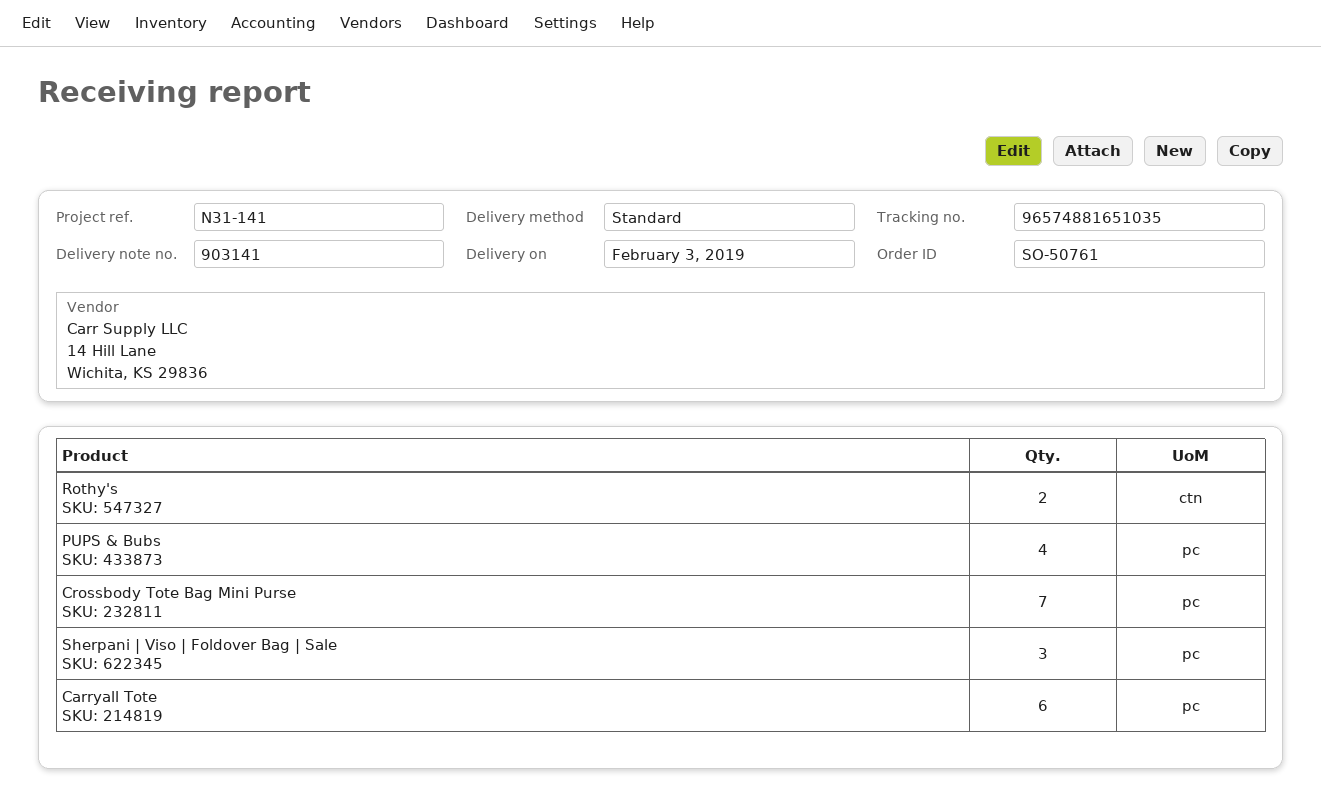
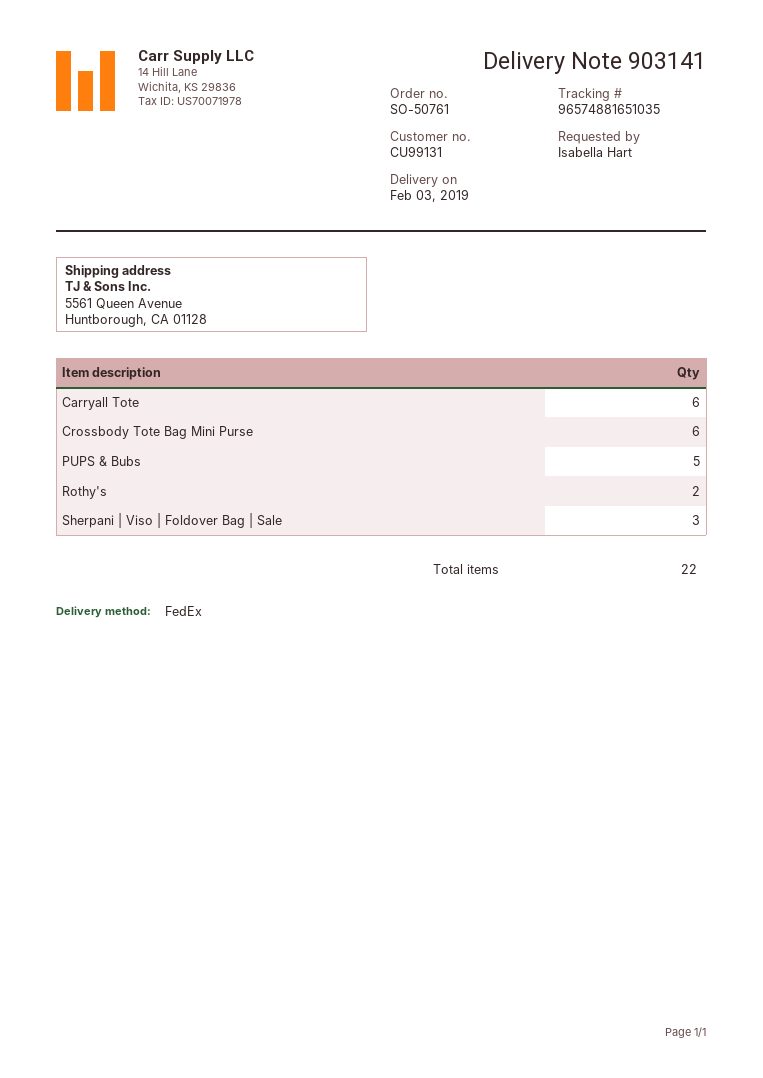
shipping method: standard -> FedEx
PUPS & Bubs: 4 -> 5
Crossbody Tote Bag Mini Purse: 7 -> 6

